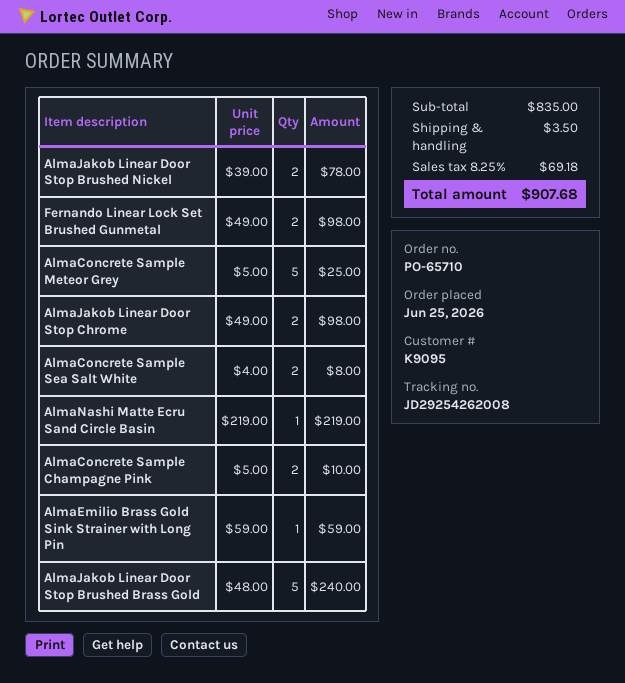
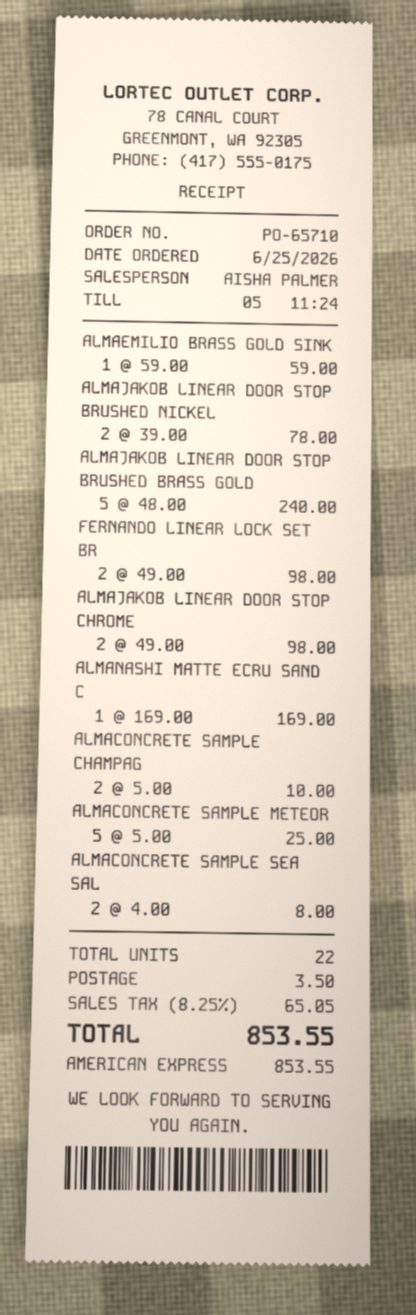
AlmaNashi Matte Ecru Sand Circle Basin: 1 x 219.00 = 219.00 -> 1 x 169.00 = 169.00
tax: 8.25% = 69.18 -> 8.25% = 65.05
total: 907.68 -> 853.55

